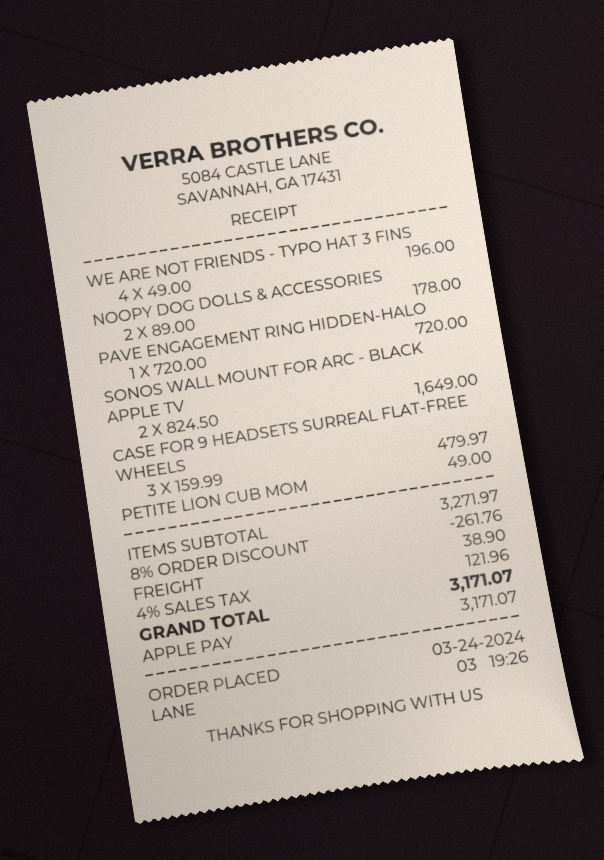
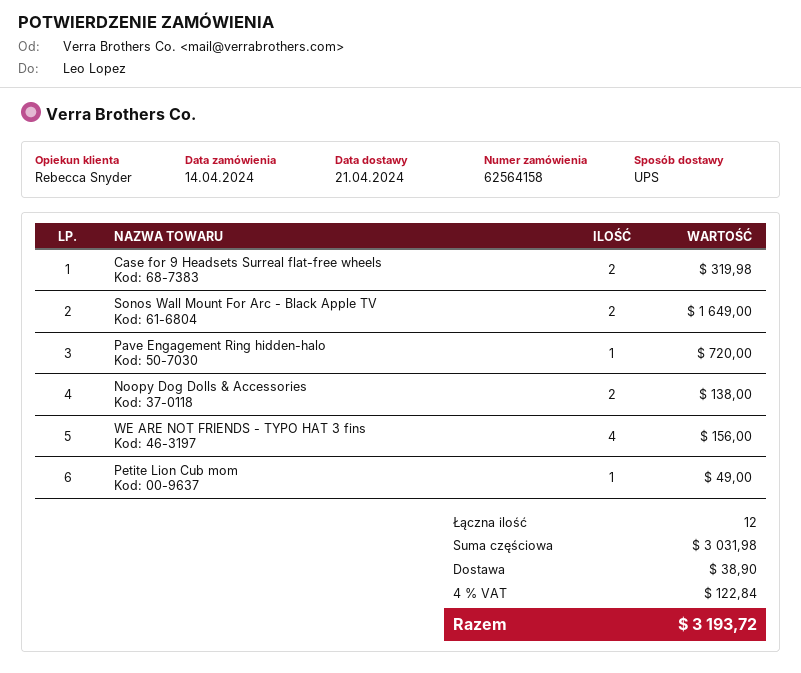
order date: 2024-03-24 -> 2024-04-14
WE ARE NOT FRIENDS - TYPO HAT 3 FINS: 4 for 196.00 -> 4 for 156.00
NOOPY DOG DOLLS & ACCESSORIES: 2 for 178.00 -> 2 for 138.00
CASE FOR 9 HEADSETS SURREAL FLAT-FREE WHEELS: 3 for 479.97 -> 2 for 319.98
subtotal: 3271.97 -> 3031.98
discount: 8% = 261.76 -> none
tax: 4% = 121.96 -> 4% = 122.84
total: 3171.07 -> 3193.72

